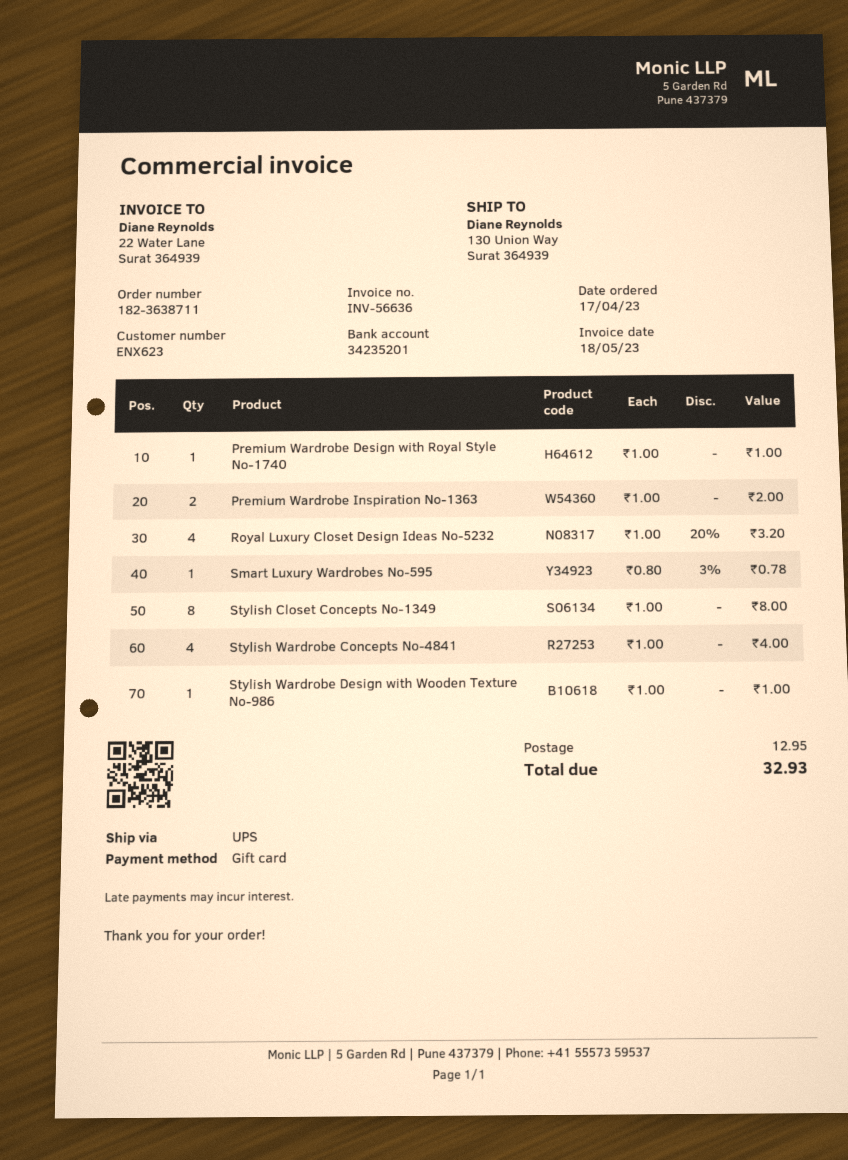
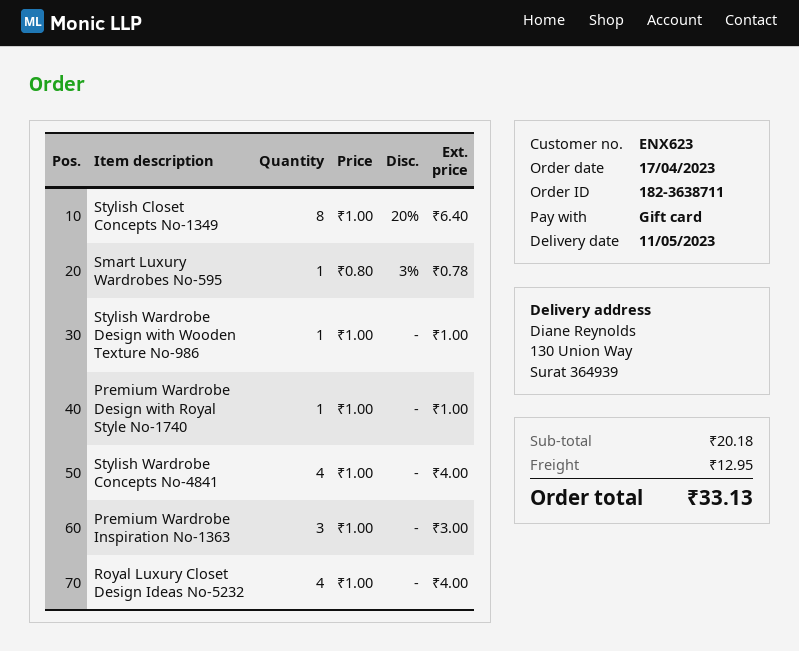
Premium Wardrobe Inspiration No-1363: 2 x 1.00 = 2.00 -> 3 x 1.00 = 3.00
Royal Luxury Closet Design Ideas No-5232: 4 x 1.00 - 20% = 3.20 -> 4 x 1.00 = 4.00
Stylish Closet Concepts No-1349: 8 x 1.00 = 8.00 -> 8 x 1.00 - 20% = 6.40
total: 32.93 -> 33.13

